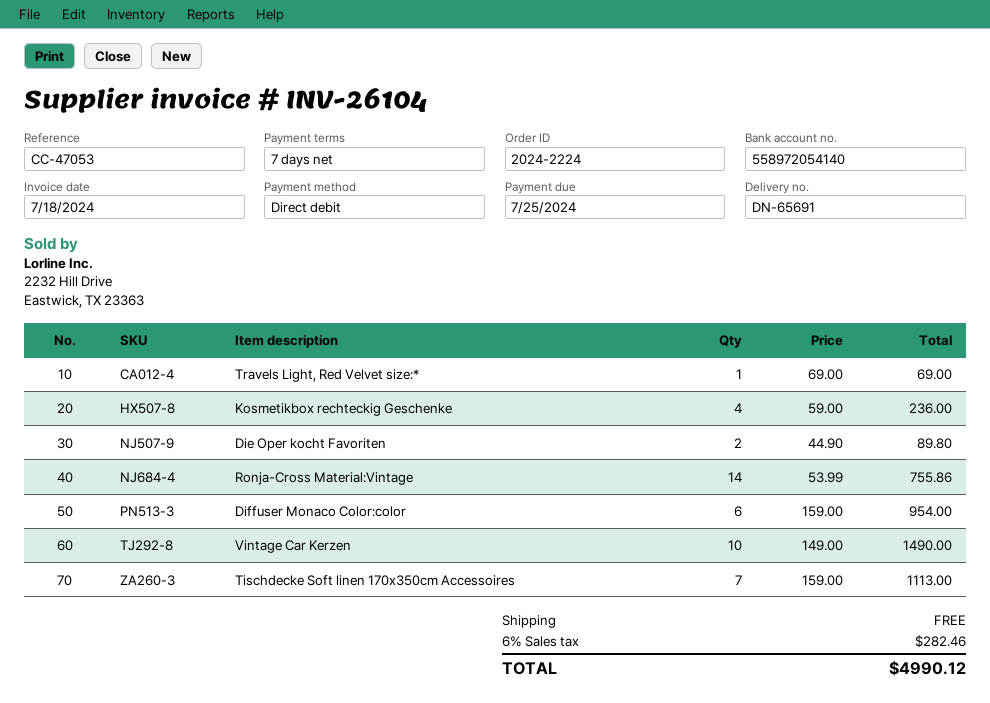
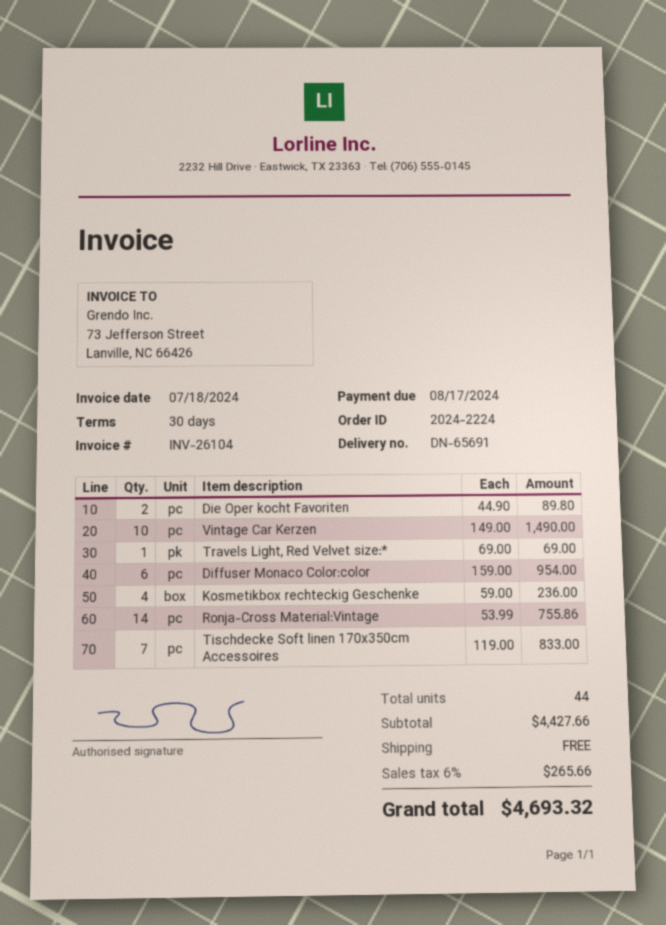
payment terms: 7 days -> 30 days
due date: 2024-07-25 -> 2024-08-17
Tischdecke Soft linen 170x350cm Accessoires: 7 x 159.00 = 1113.00 -> 7 x 119.00 = 833.00
tax: 6% = 282.46 -> 6% = 265.66
total: 4990.12 -> 4693.32

